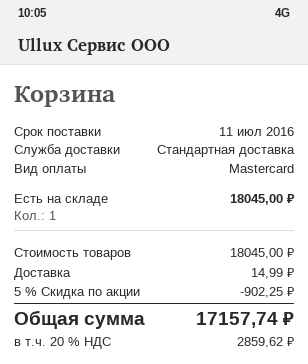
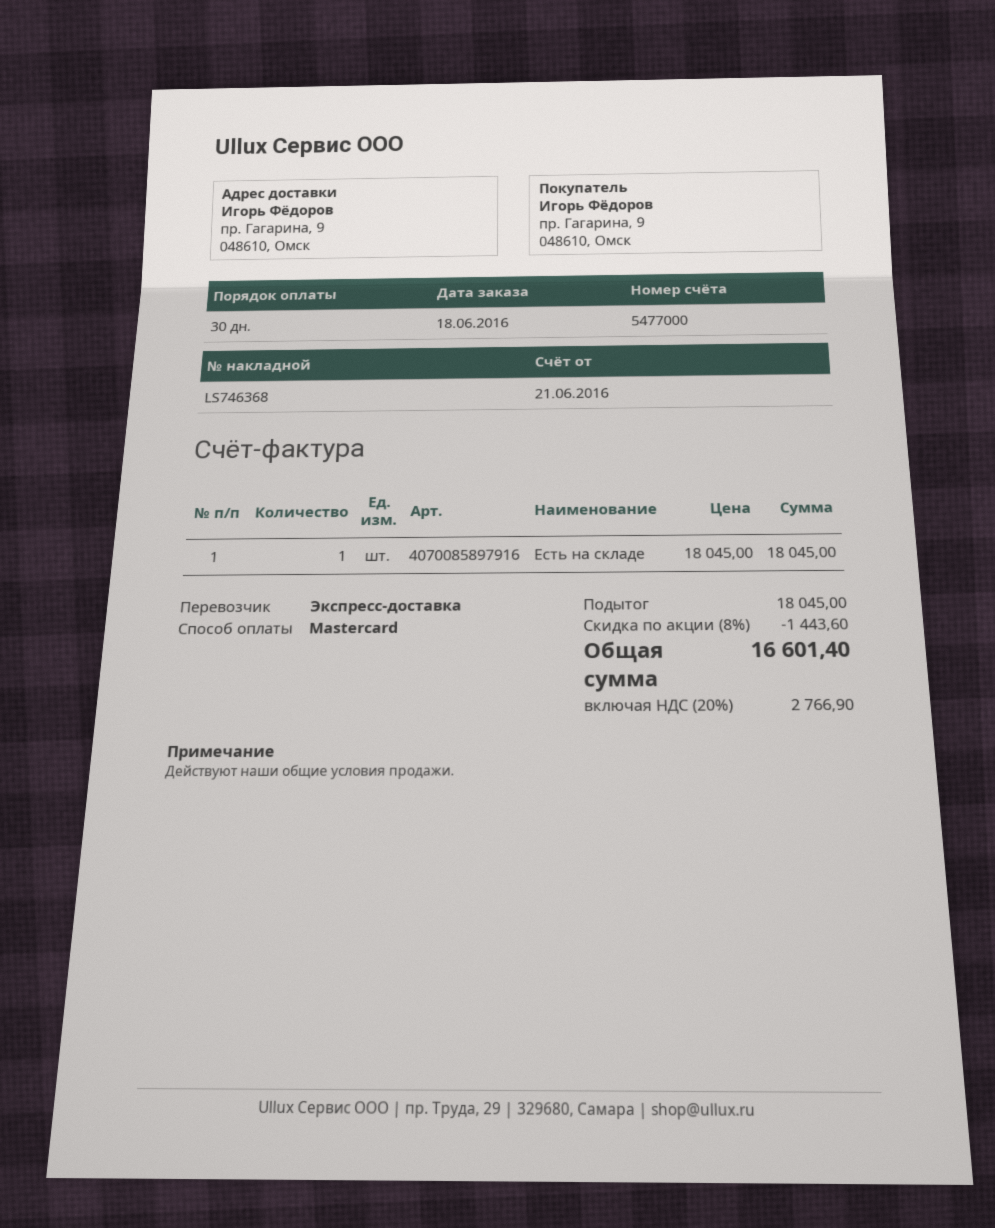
shipping method: standard -> express
discount: 5% = 902.25 -> 8% = 1443.60
shipping: 14.99 -> none
tax: 20% = 2859.62 -> 20% = 2766.90
total: 17157.74 -> 16601.40

